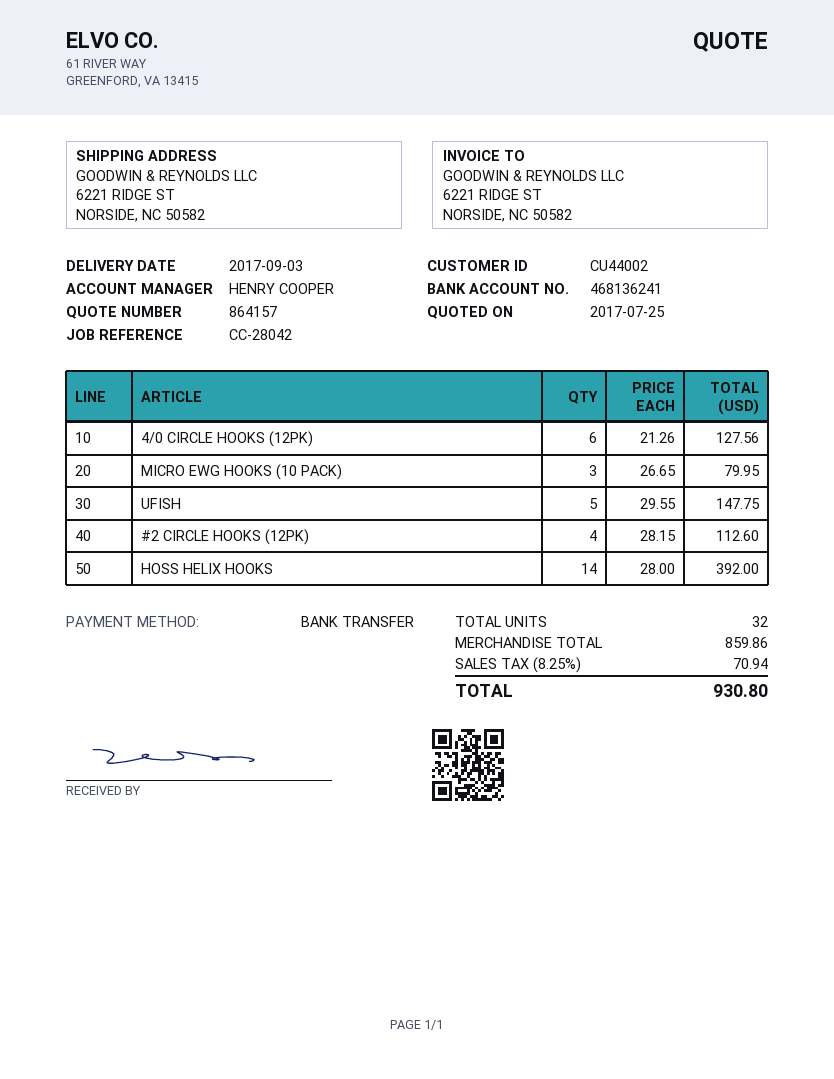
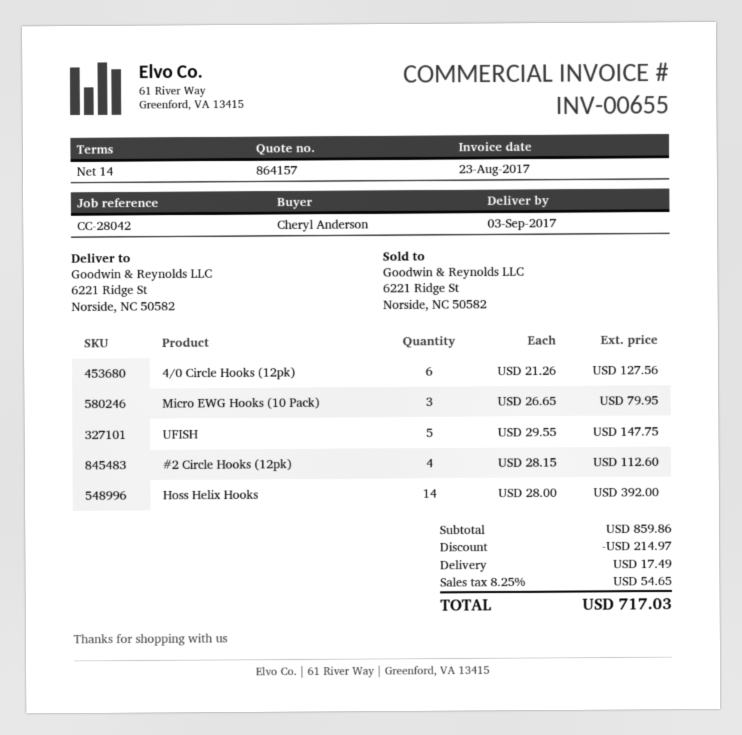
discount: none -> 214.97
shipping: none -> 17.49
tax: 8.25% = 70.94 -> 8.25% = 54.65
total: 930.80 -> 717.03

